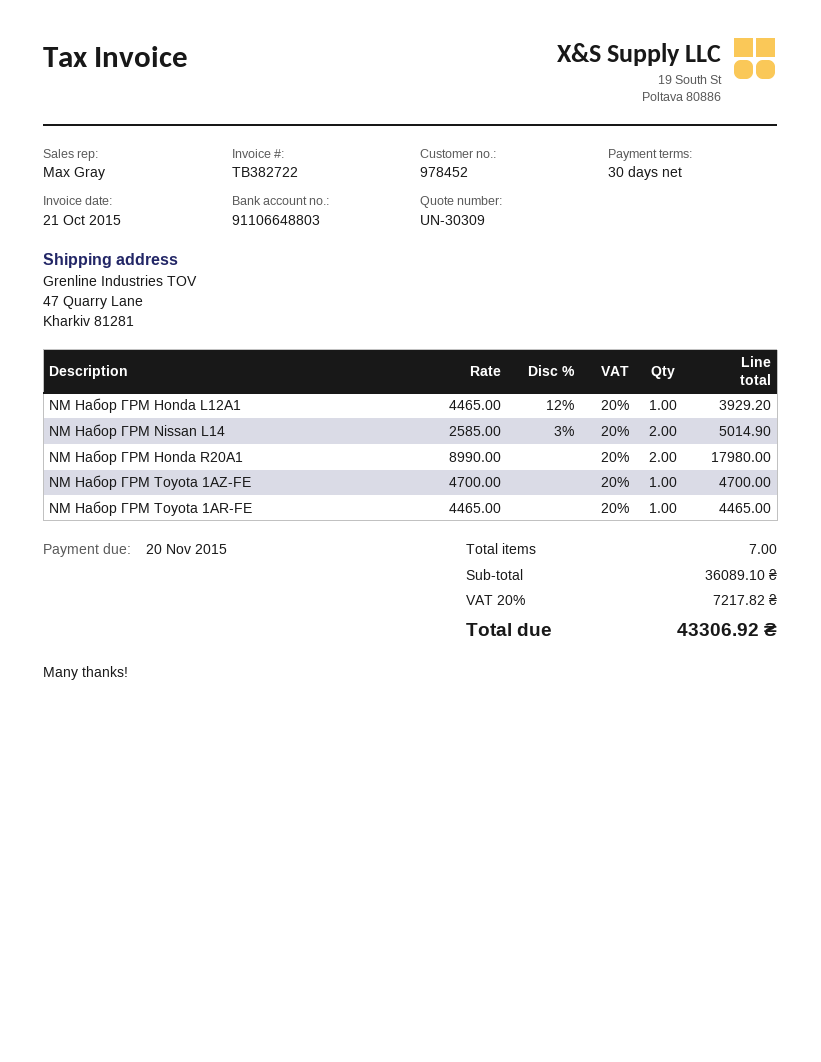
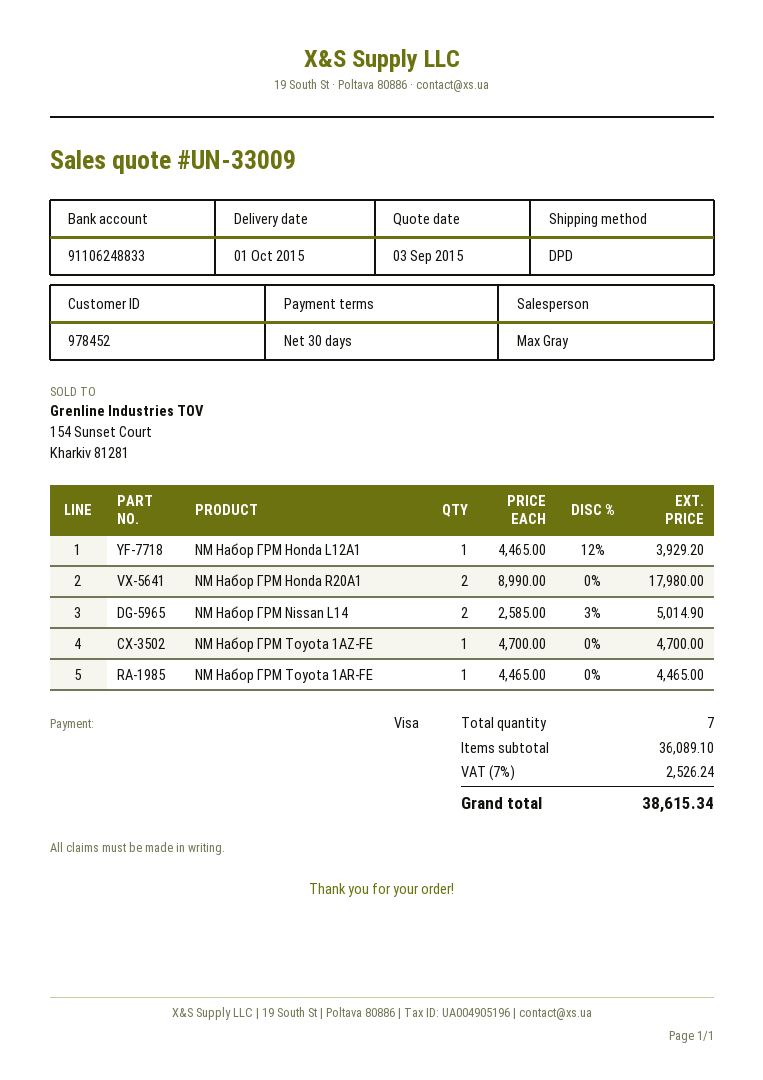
quote number: UN-30309 -> UN-33009
bank account: 91106648803 -> 91106248833
tax: 20% = 7217.82 -> 7% = 2526.24
total: 43306.92 -> 38615.34

